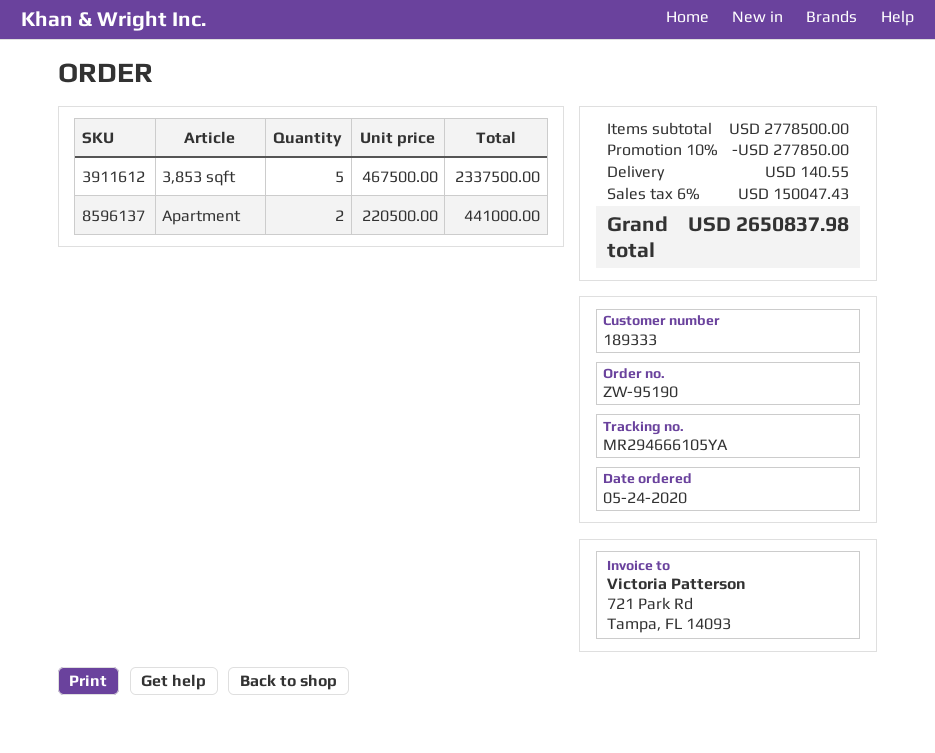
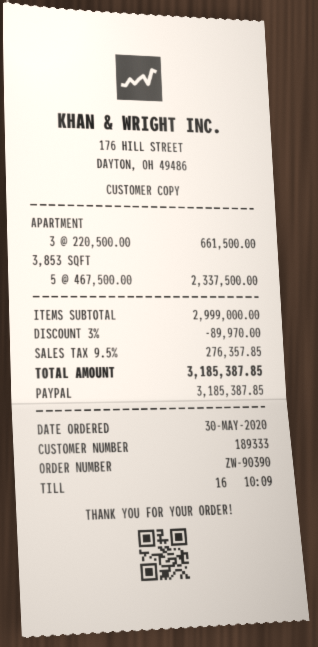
order number: ZW-95190 -> ZW-90390
order date: 2020-05-24 -> 2020-05-30
Apartment: 2 x 220500.00 = 441000.00 -> 3 x 220500.00 = 661500.00
subtotal: 2778500.00 -> 2999000.00
discount: 10% = 277850.00 -> 3% = 89970.00
shipping: 140.55 -> none
tax: 6% = 150047.43 -> 9.5% = 276357.85
total: 2650837.98 -> 3185387.85

